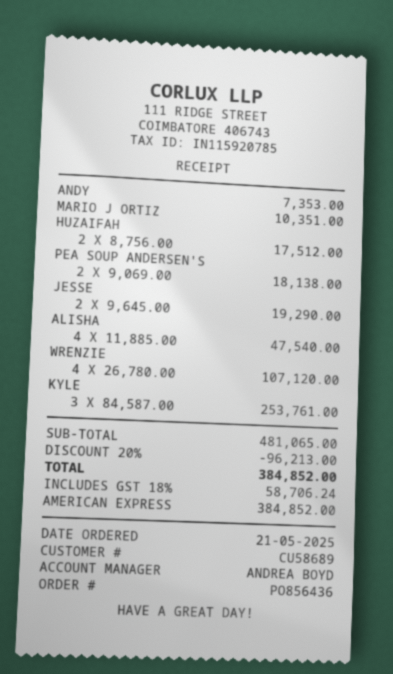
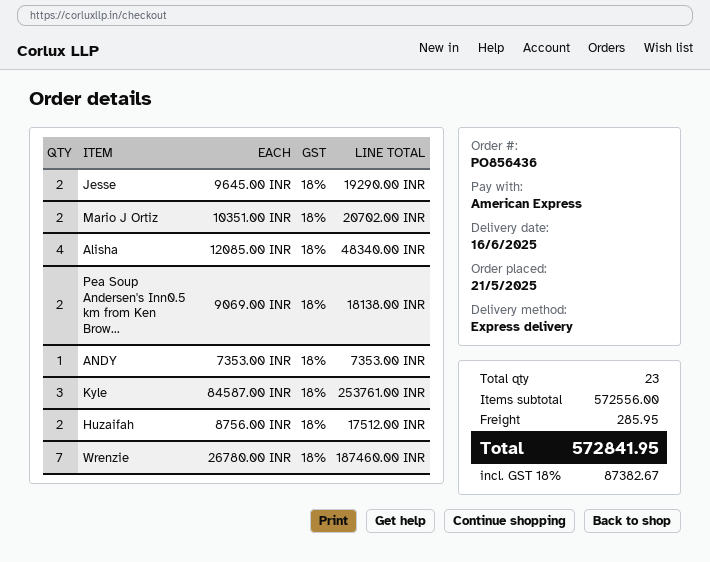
MARIO J ORTIZ: 1 x 10351.00 = 10351.00 -> 2 x 10351.00 = 20702.00
ALISHA: 4 x 11885.00 = 47540.00 -> 4 x 12085.00 = 48340.00
WRENZIE: 4 x 26780.00 = 107120.00 -> 7 x 26780.00 = 187460.00
subtotal: 481065.00 -> 572556.00
discount: 20% = 96213.00 -> none
shipping: none -> 285.95
tax: 18% = 58706.24 -> 18% = 87382.67
total: 384852.00 -> 572841.95

